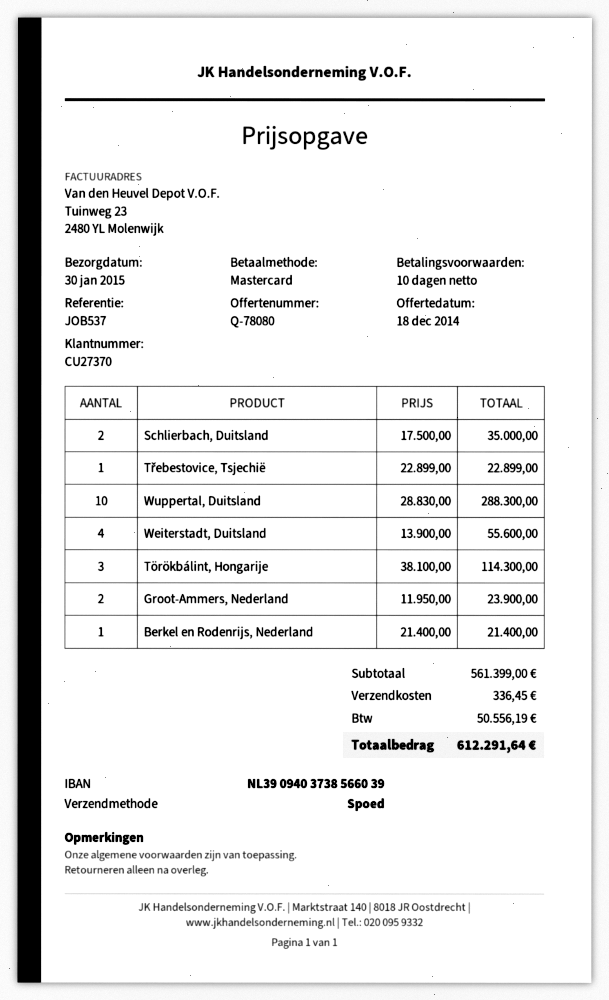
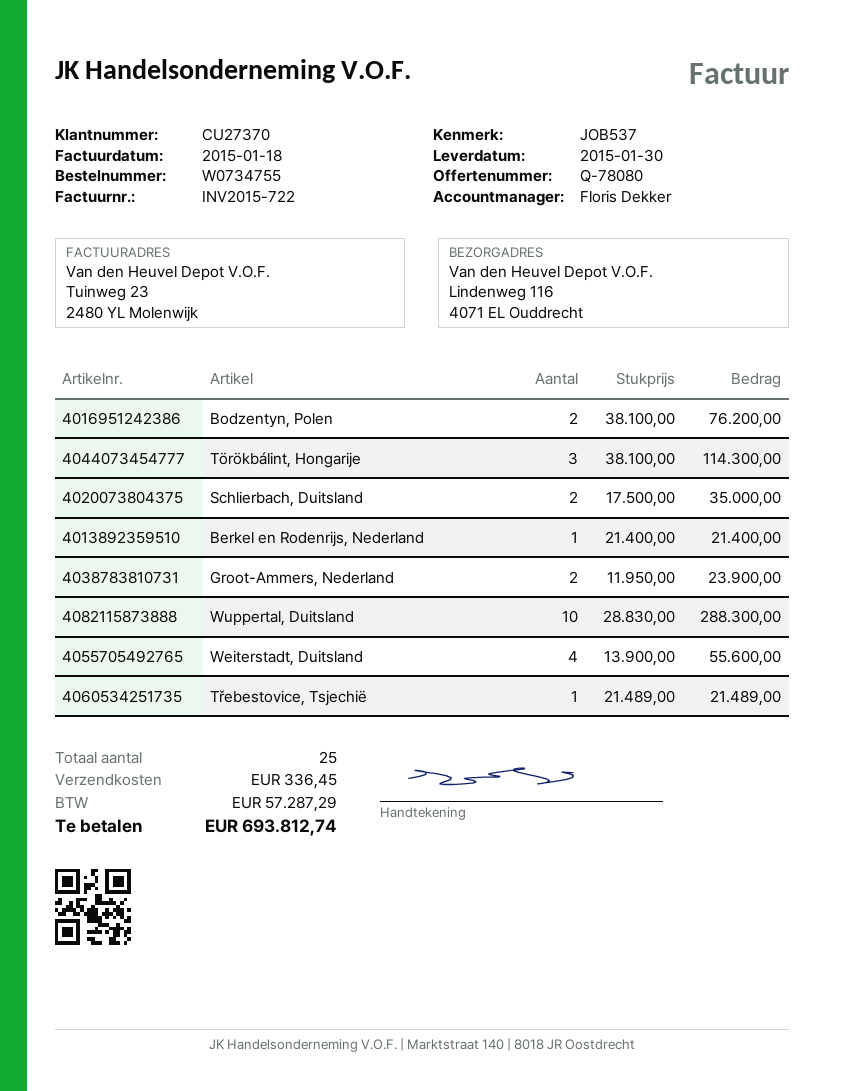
Třebestovice, Tsjechië: 1 x 22899.00 = 22899.00 -> 1 x 21489.00 = 21489.00
Bodzentyn, Polen: none -> 2 x 38100.00 = 76200.00
tax: 50556.19 -> 57287.29
total: 612291.64 -> 693812.74

